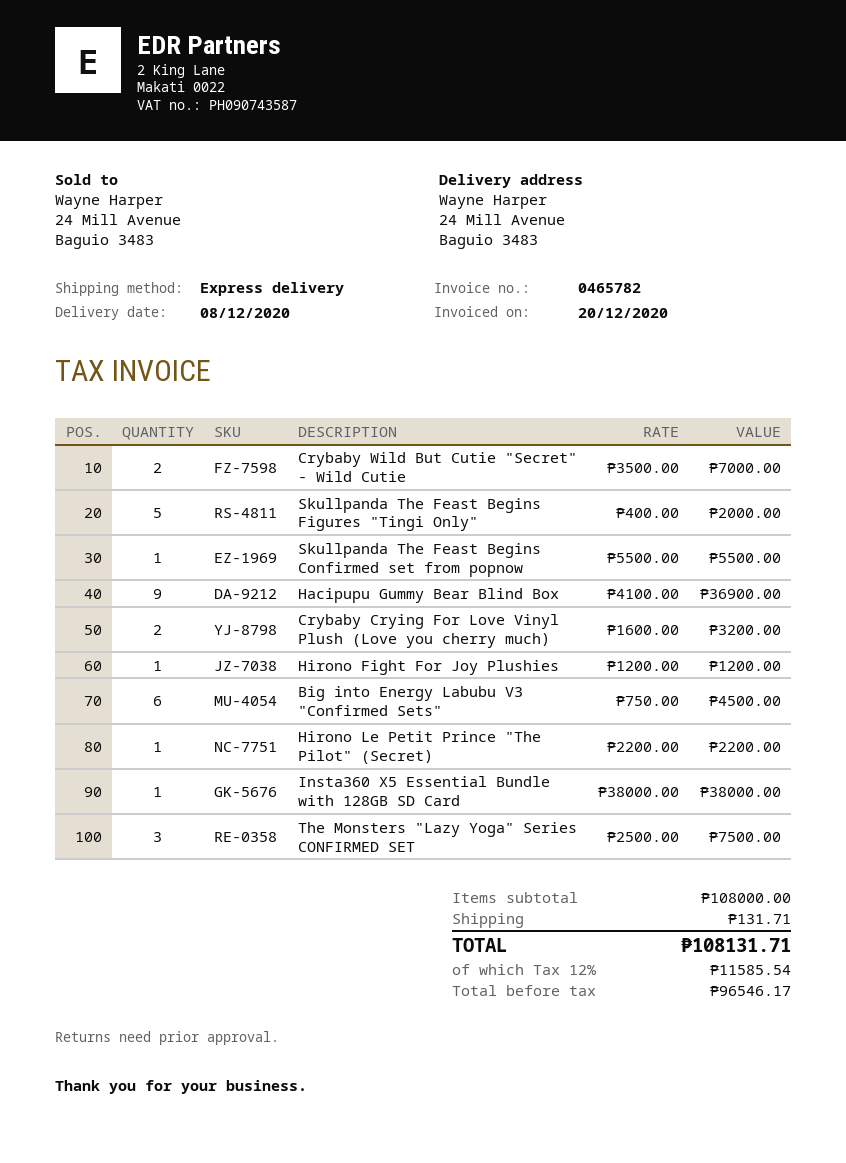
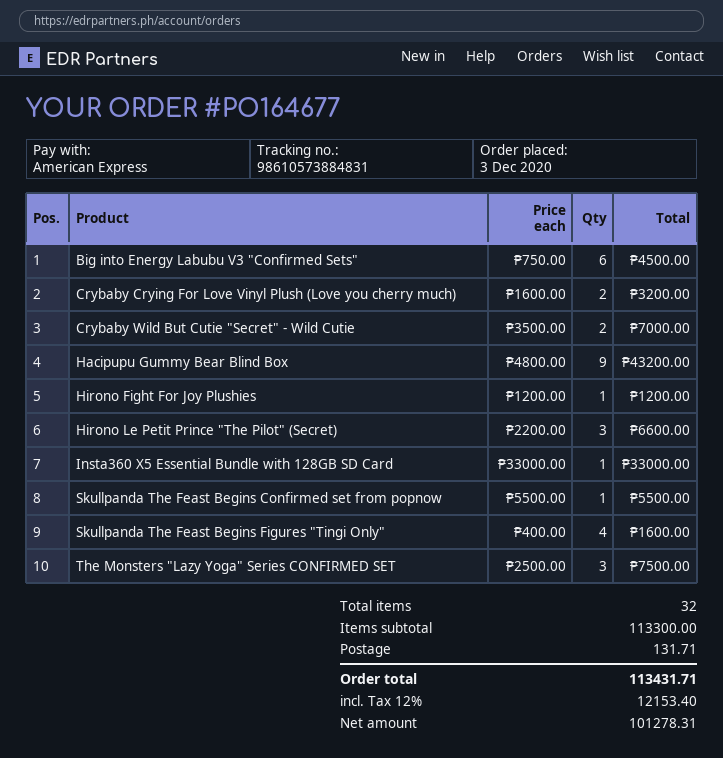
Skullpanda The Feast Begins Figures "Tingi Only": 5 x 400.00 = 2000.00 -> 4 x 400.00 = 1600.00
Hacipupu Gummy Bear Blind Box: 9 x 4100.00 = 36900.00 -> 9 x 4800.00 = 43200.00
Hirono Le Petit Prince "The Pilot" (Secret): 1 x 2200.00 = 2200.00 -> 3 x 2200.00 = 6600.00
Insta360 X5 Essential Bundle with 128GB SD Card: 1 x 38000.00 = 38000.00 -> 1 x 33000.00 = 33000.00
subtotal: 108000.00 -> 113300.00
net: 96546.17 -> 101278.31
tax: 12% = 11585.54 -> 12% = 12153.40
total: 108131.71 -> 113431.71

